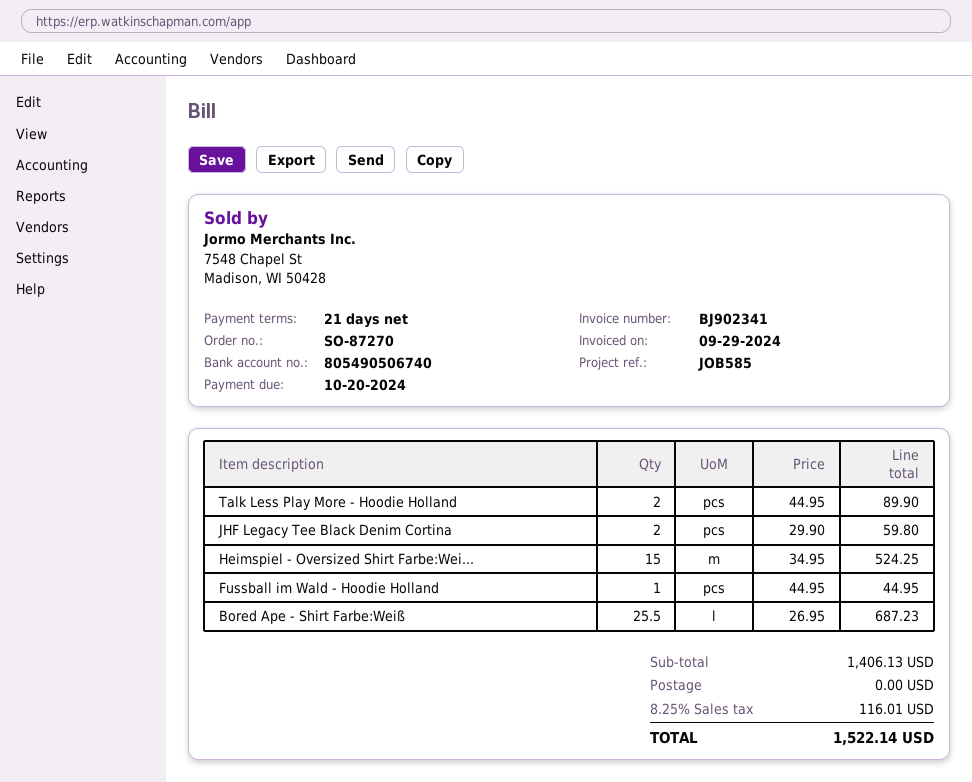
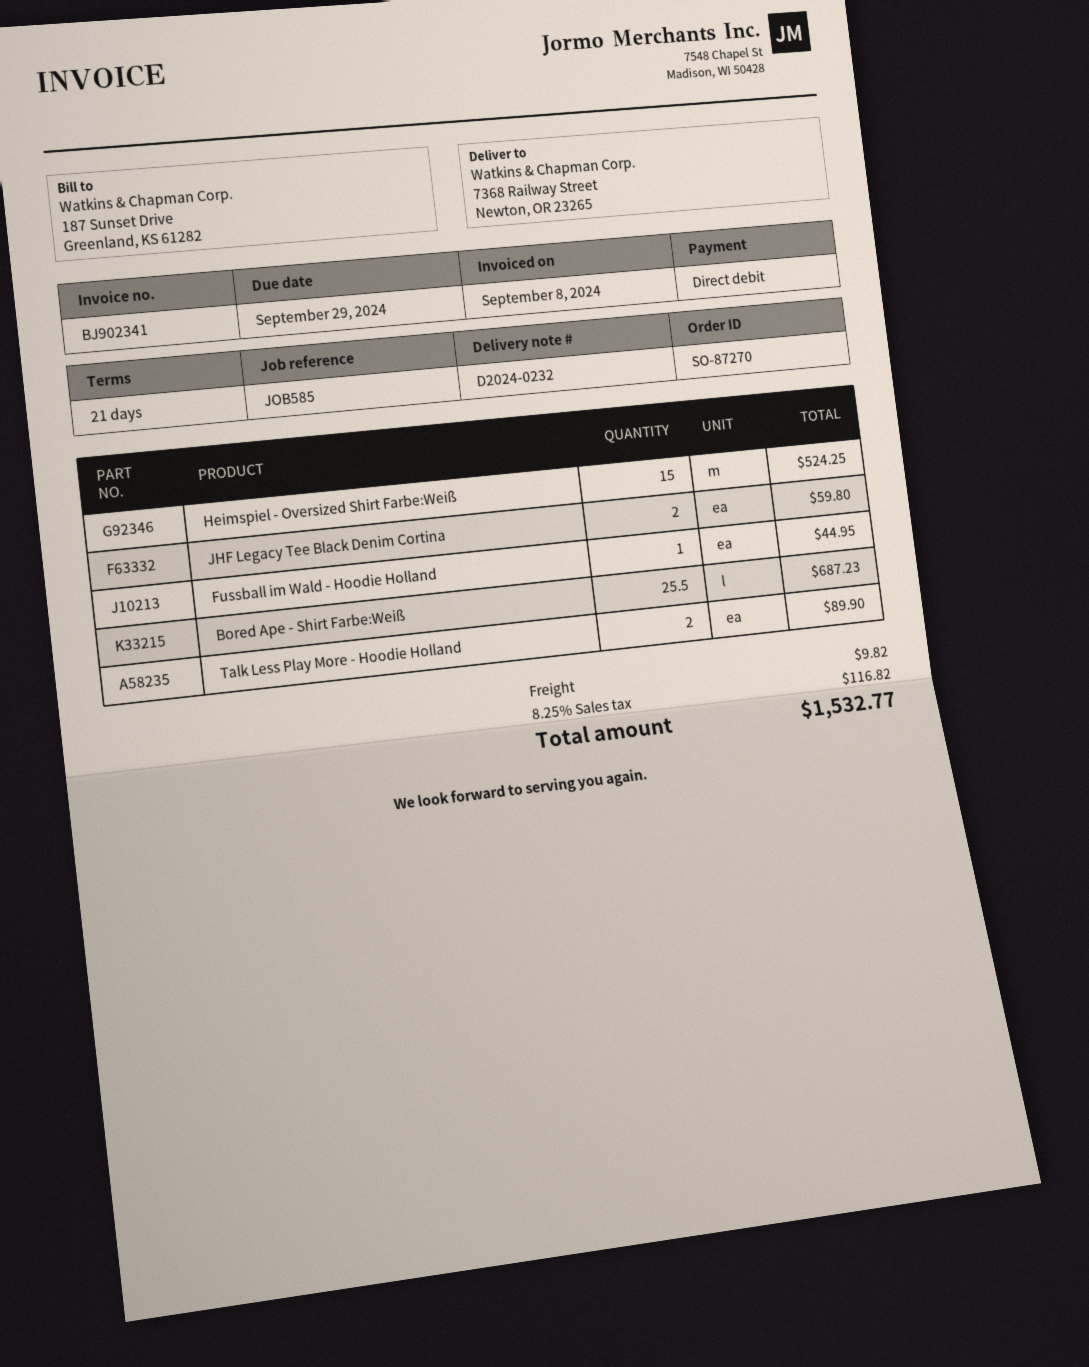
invoice date: 2024-09-29 -> 2024-09-08
due date: 2024-10-20 -> 2024-09-29
shipping: 0.00 -> 9.82
tax: 8.25% = 116.01 -> 8.25% = 116.82
total: 1522.14 -> 1532.77

